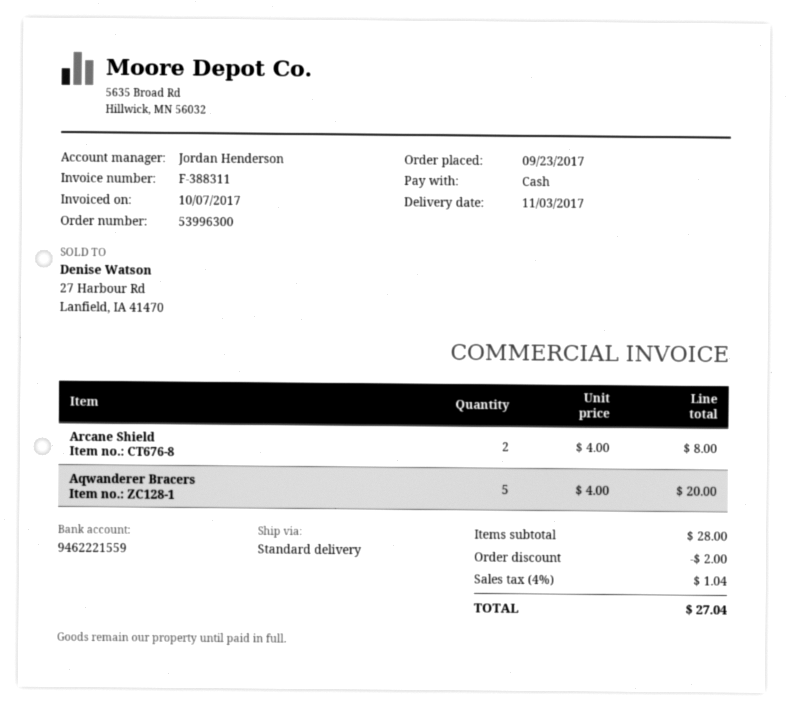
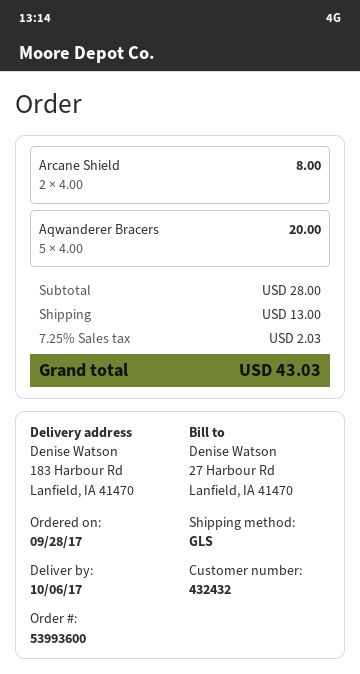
order number: 53996300 -> 53993600
order date: 2017-09-23 -> 2017-09-28
delivery date: 2017-11-03 -> 2017-10-06
shipping method: standard -> GLS
discount: 2.00 -> none
shipping: none -> 13.00
tax: 4% = 1.04 -> 7.25% = 2.03
total: 27.04 -> 43.03

